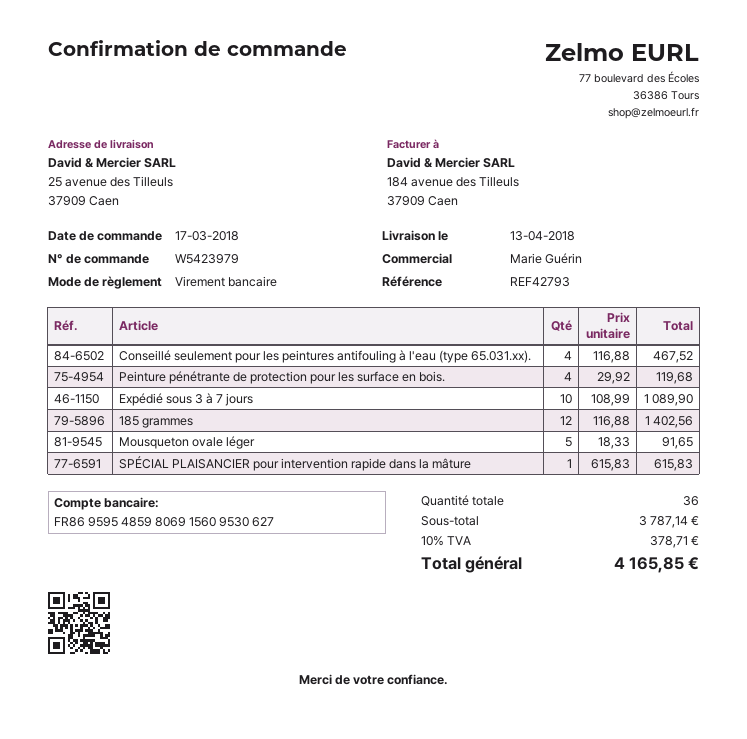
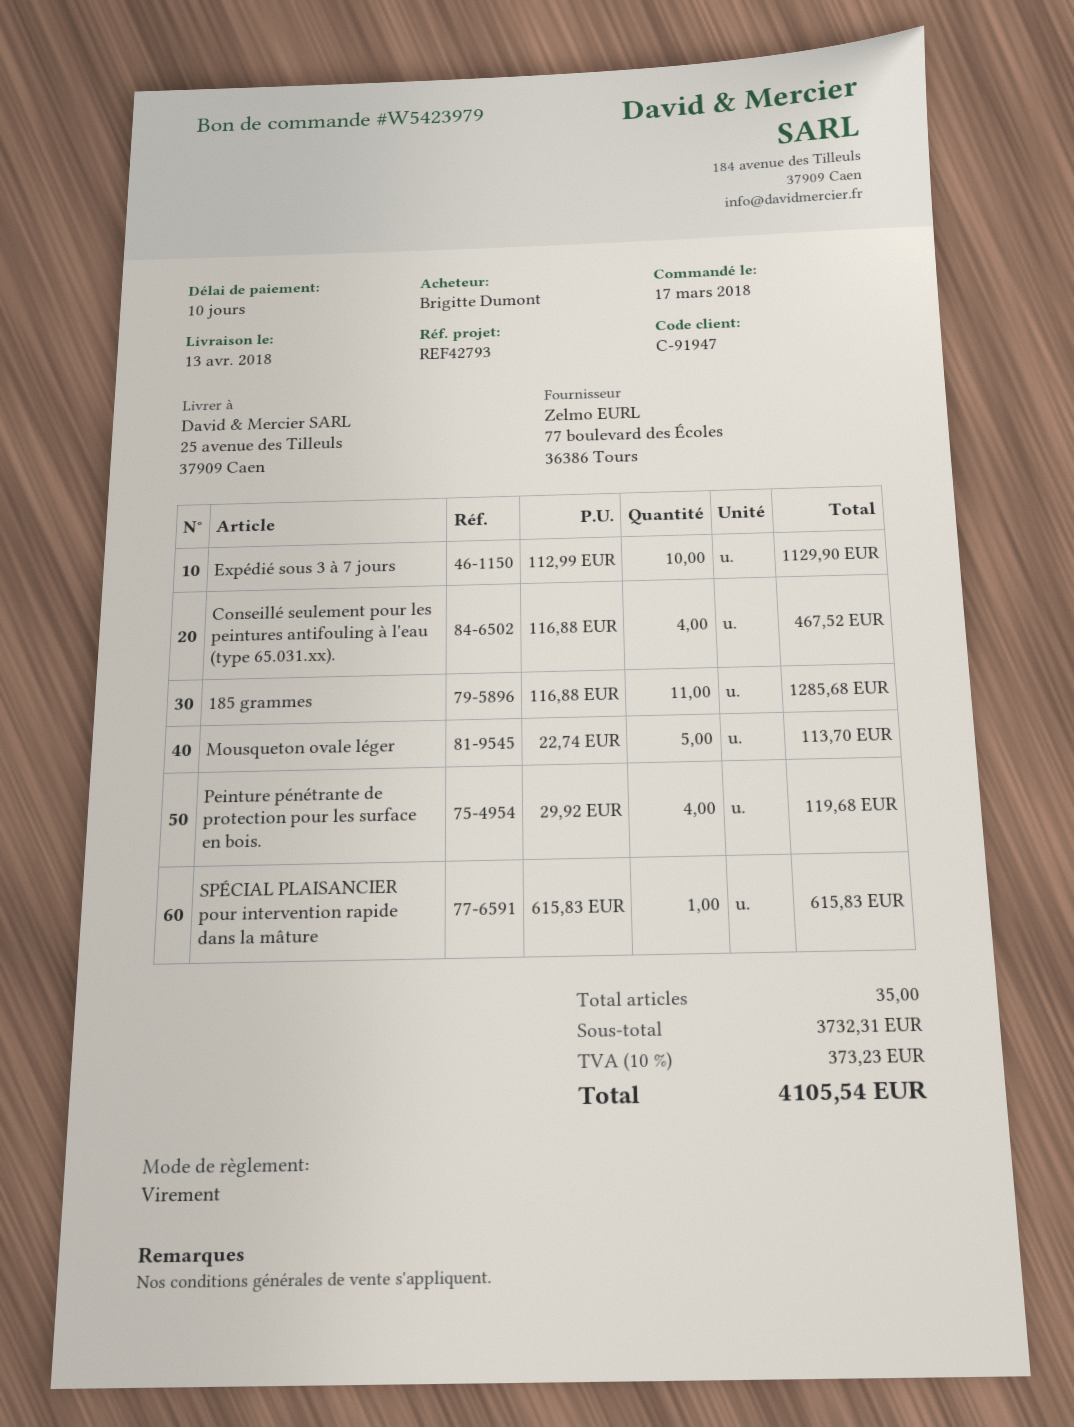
Expédié sous 3 à 7 jours: 10 x 108.99 = 1089.90 -> 10 x 112.99 = 1129.90
185 grammes: 12 x 116.88 = 1402.56 -> 11 x 116.88 = 1285.68
Mousqueton ovale léger: 5 x 18.33 = 91.65 -> 5 x 22.74 = 113.70
total quantity: 36 -> 35
subtotal: 3787.14 -> 3732.31
tax: 10% = 378.71 -> 10% = 373.23
total: 4165.85 -> 4105.54

